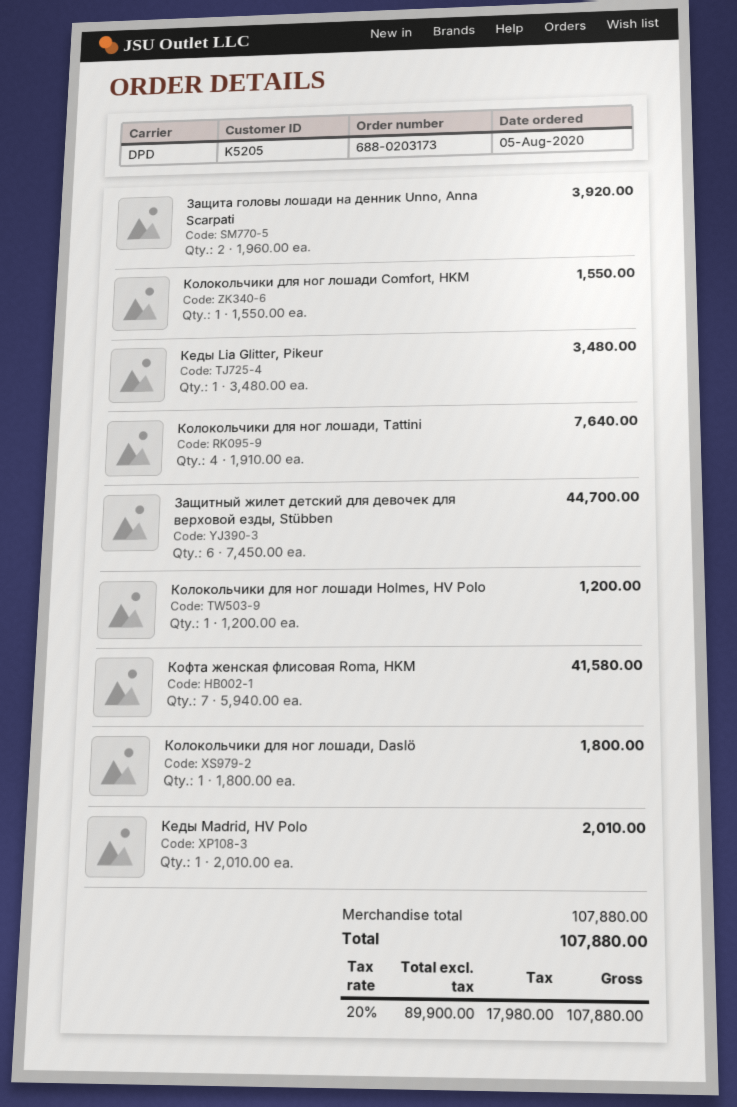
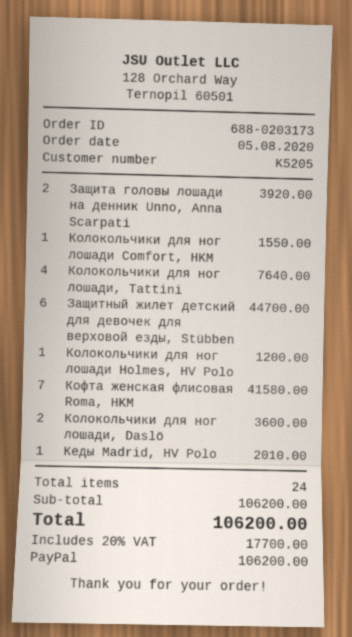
Кеды Lia Glitter, Pikeur: 1 for 3480.00 -> none
Колокольчики для ног лошади, Daslö: 1 for 1800.00 -> 2 for 3600.00
subtotal: 107880.00 -> 106200.00
tax: 20% = 17980.00 -> 20% = 17700.00
total: 107880.00 -> 106200.00

